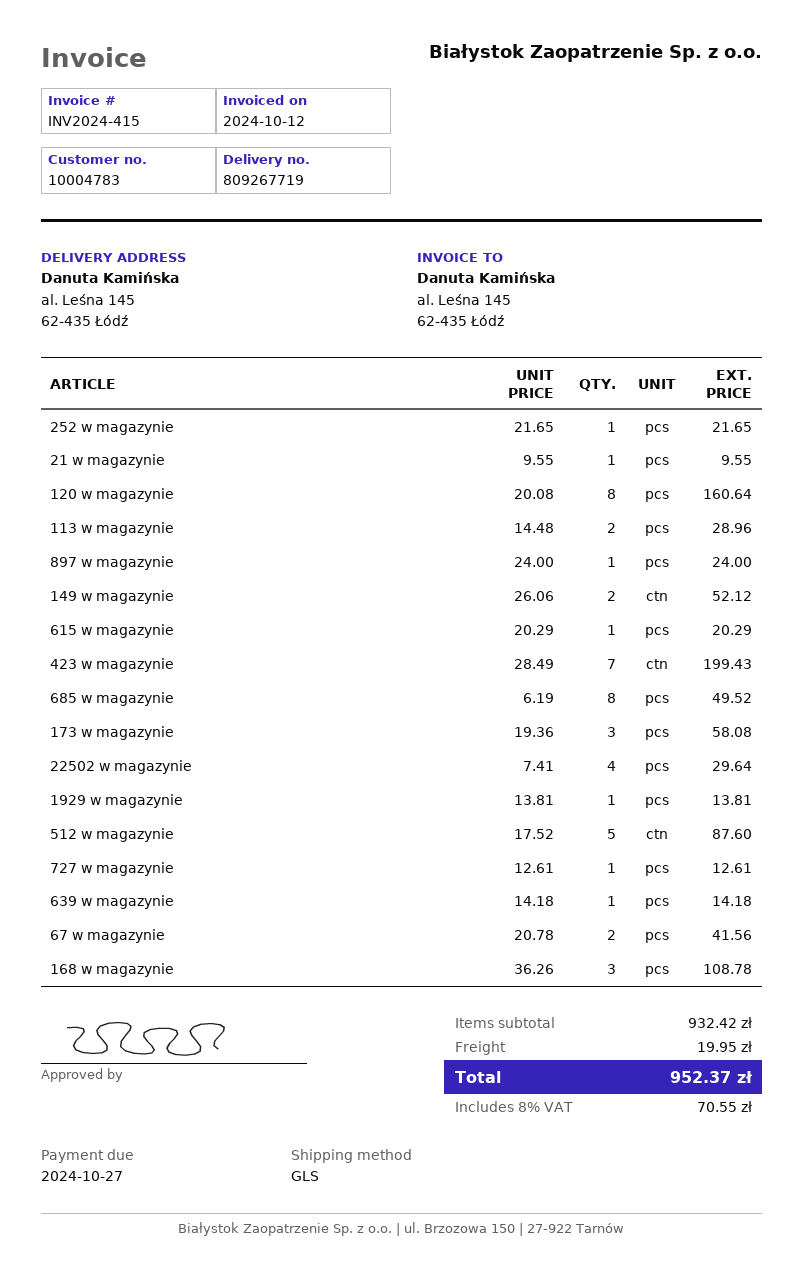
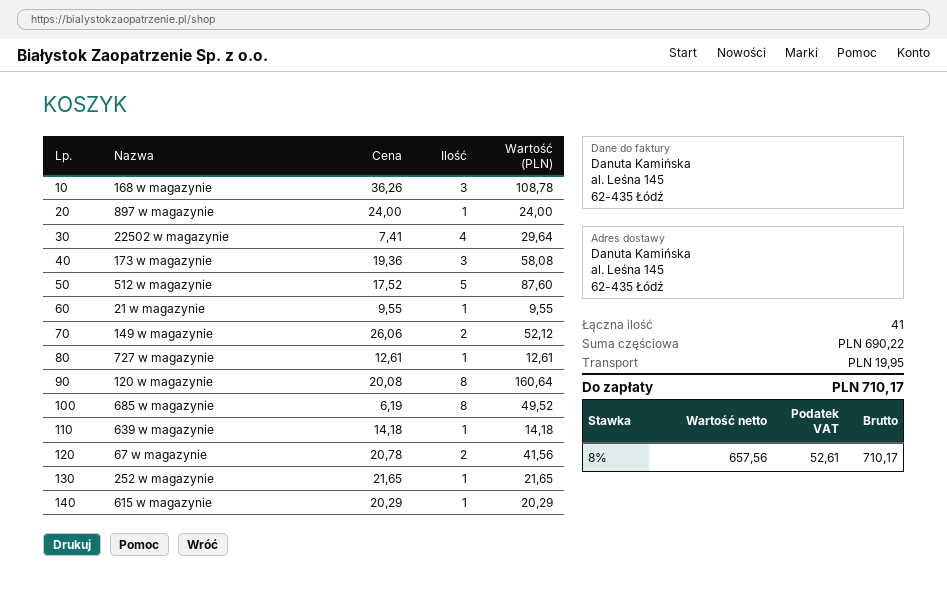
113 w magazynie: 2 x 14.48 = 28.96 -> none
423 w magazynie: 7 x 28.49 = 199.43 -> none
1929 w magazynie: 1 x 13.81 = 13.81 -> none
subtotal: 932.42 -> 690.22
tax: 8% = 70.55 -> 8% = 52.61
total: 952.37 -> 710.17

